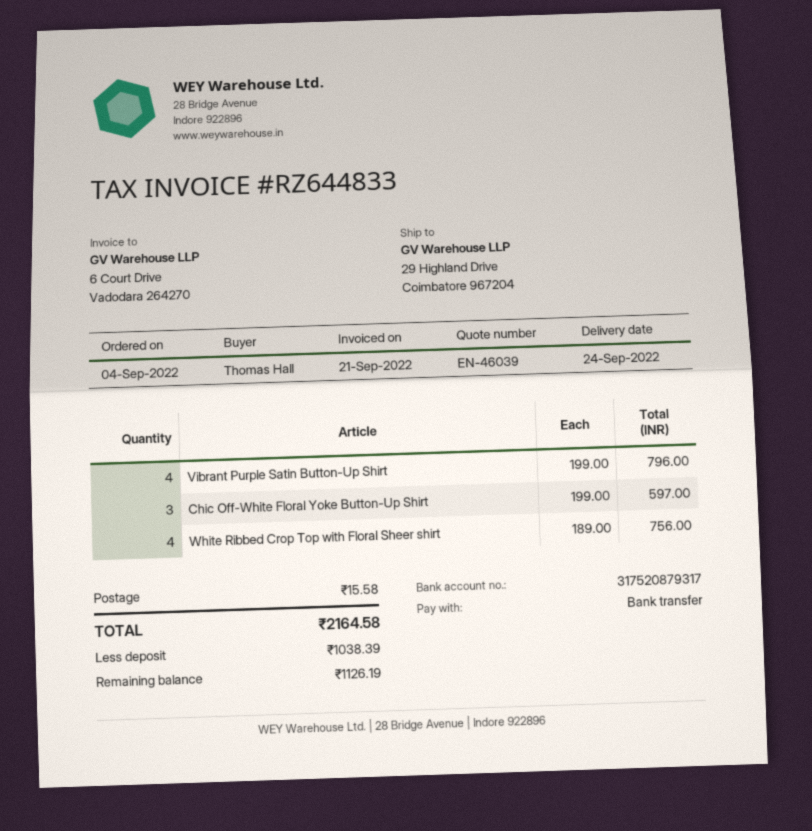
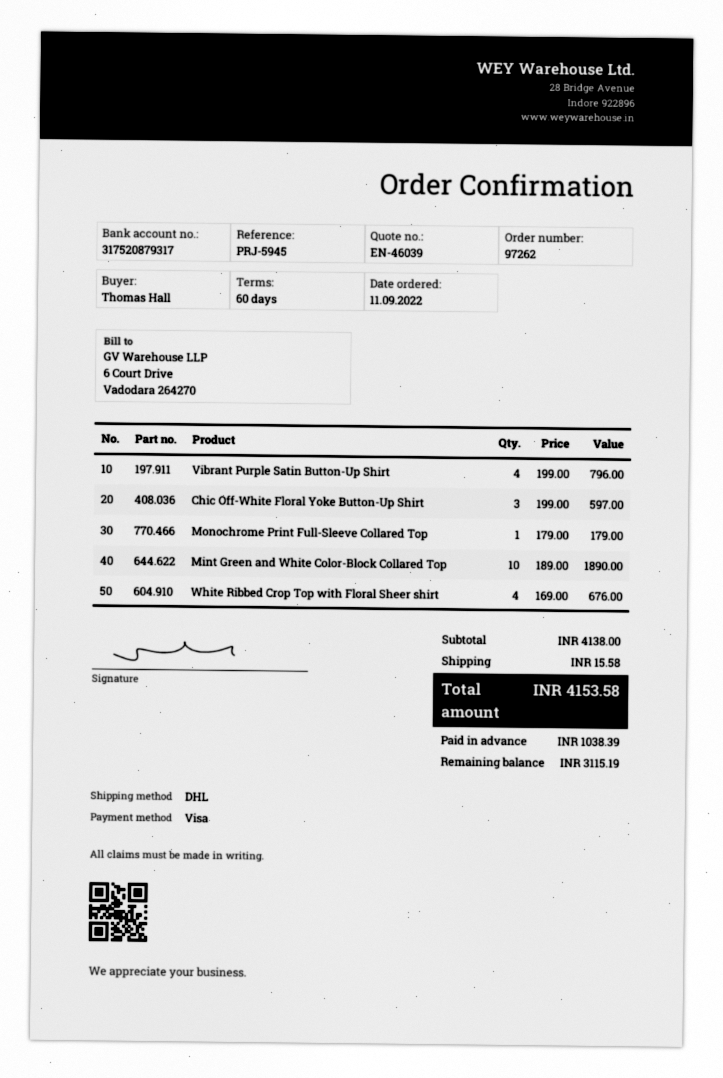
order date: 2022-09-04 -> 2022-09-11
payment method: bank transfer -> Visa
White Ribbed Crop Top with Floral Sheer shirt: 4 x 189.00 = 756.00 -> 4 x 169.00 = 676.00
Monochrome Print Full-Sleeve Collared Top: none -> 1 x 179.00 = 179.00
Mint Green and White Color-Block Collared Top: none -> 10 x 189.00 = 1890.00
total: 2164.58 -> 4153.58
balance: 1126.19 -> 3115.19

